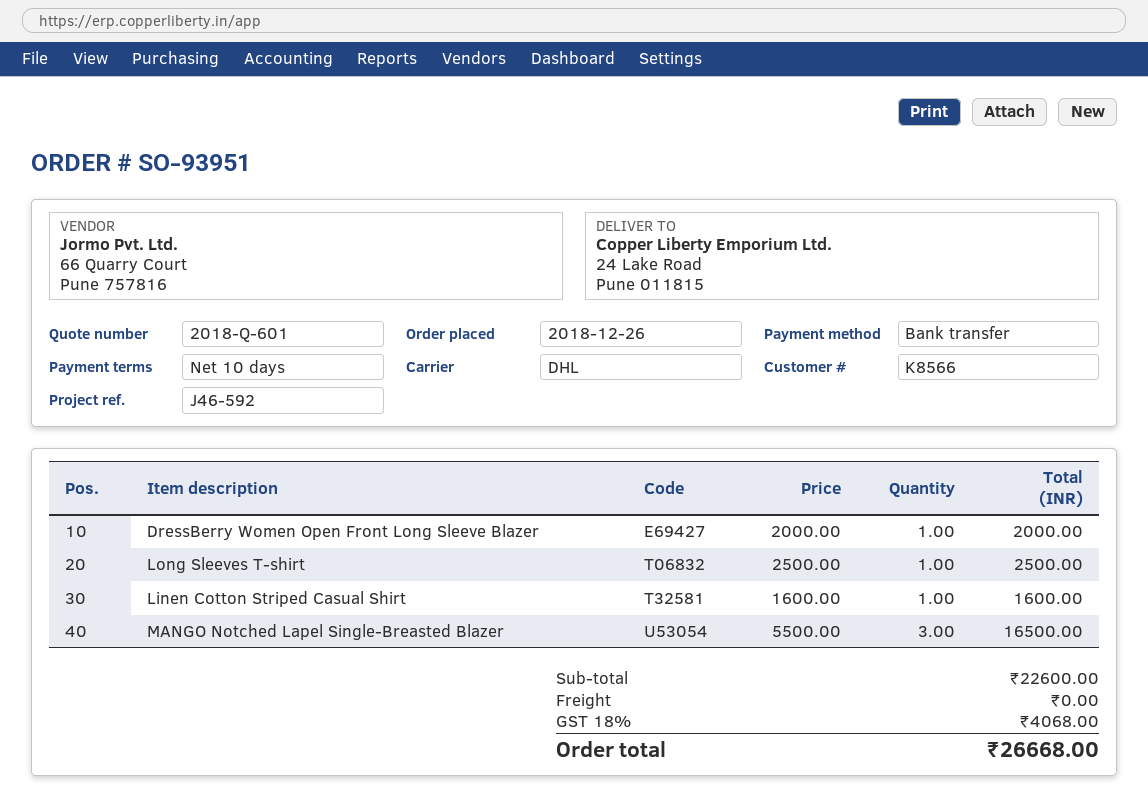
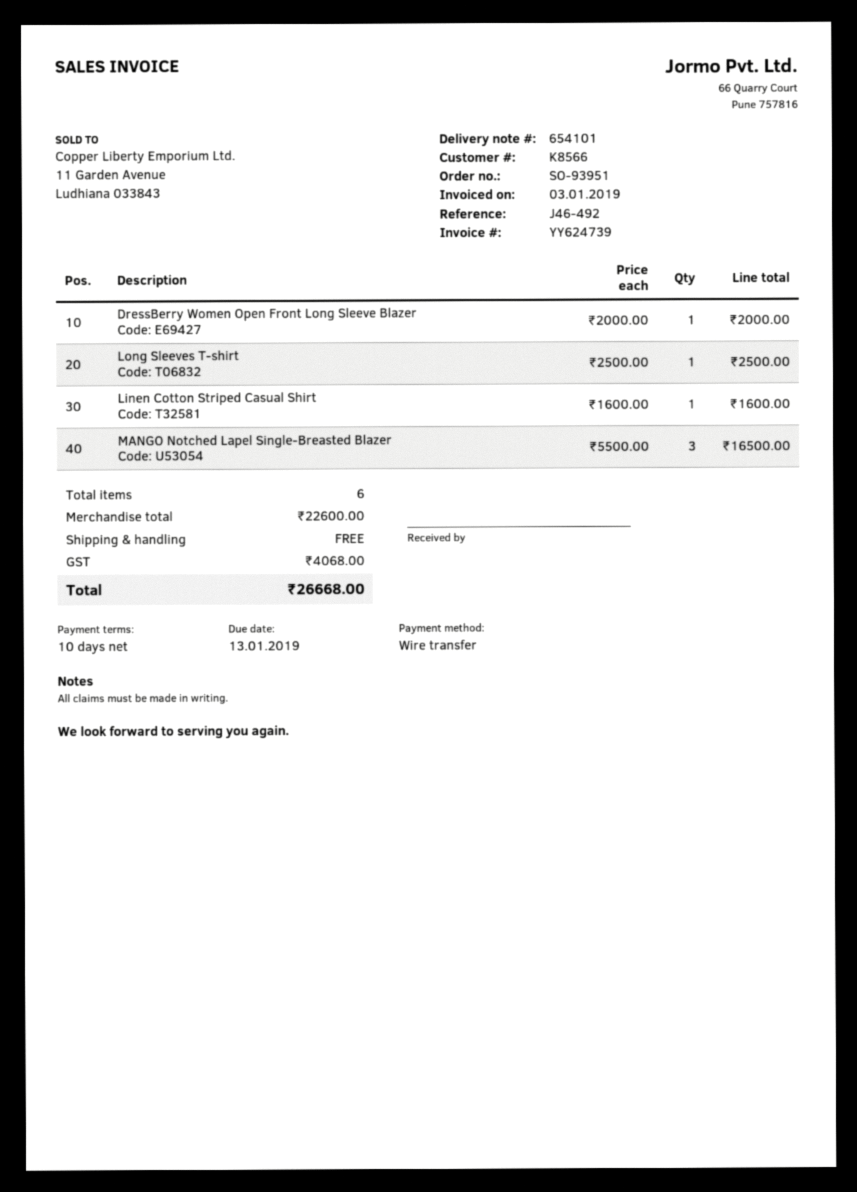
reference: J46-592 -> J46-492

